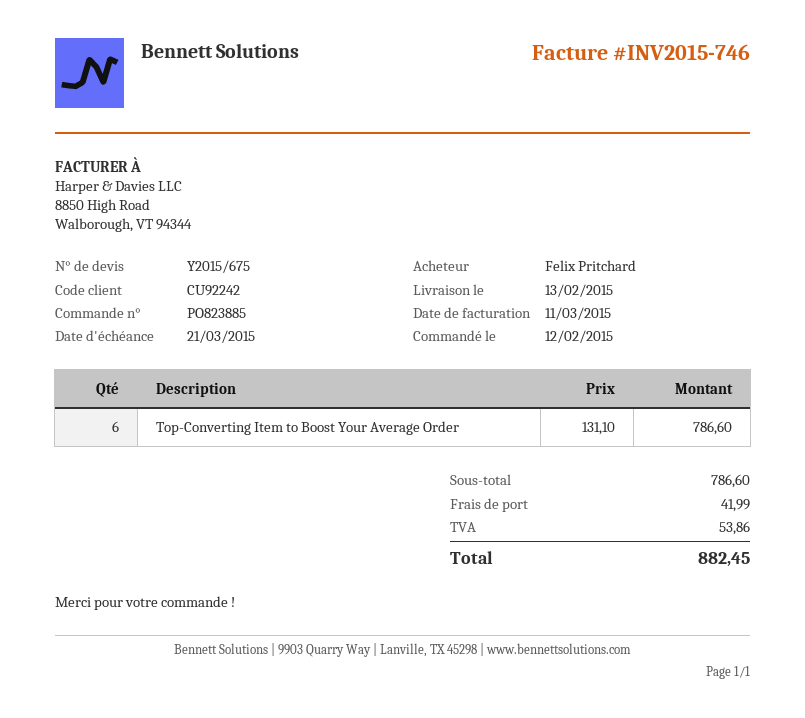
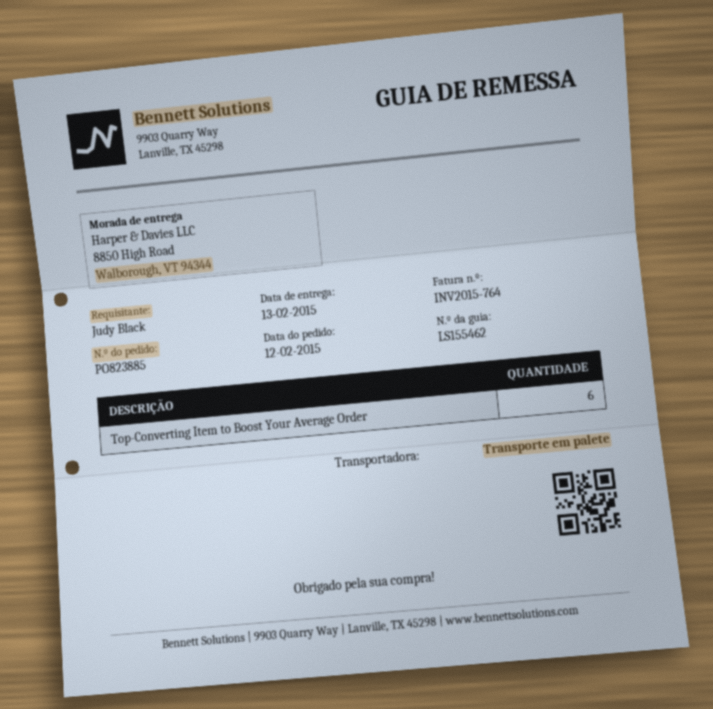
invoice number: INV2015-746 -> INV2015-764
ordered by: Felix Pritchard -> Judy Black

